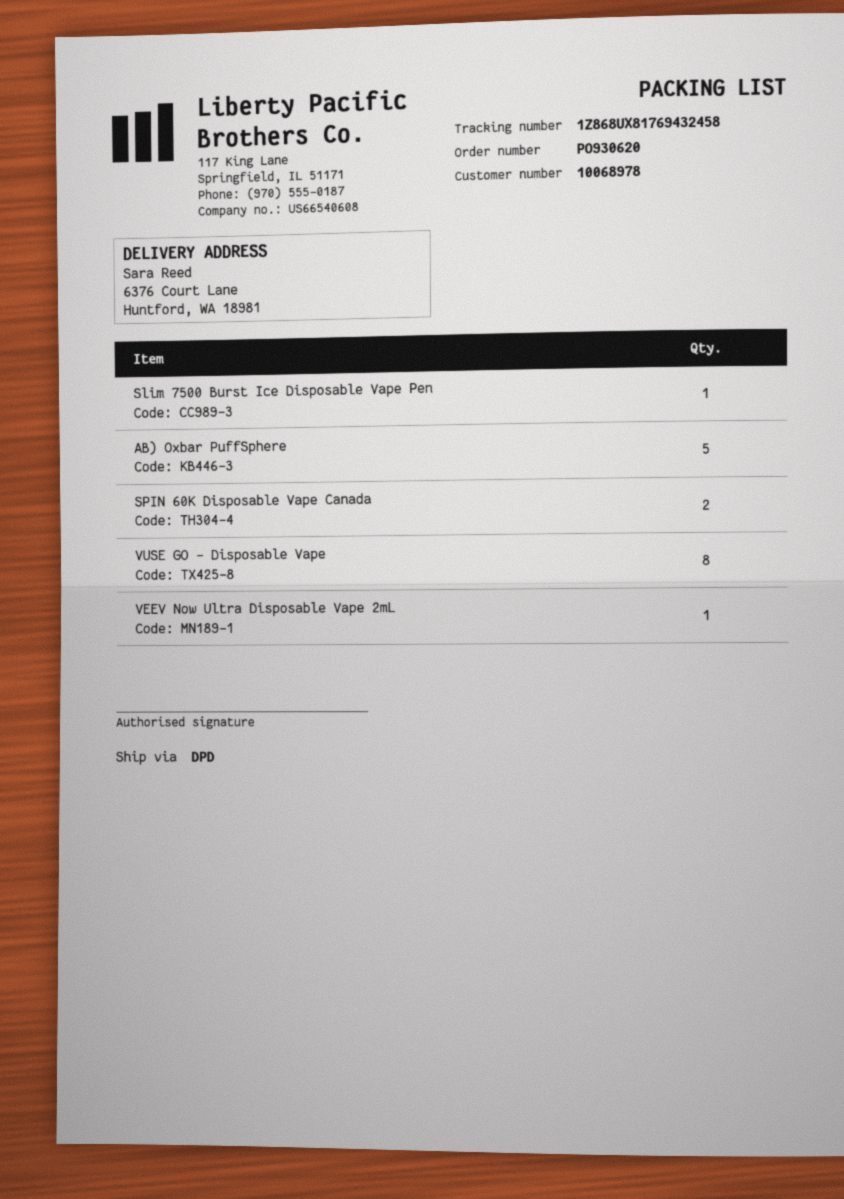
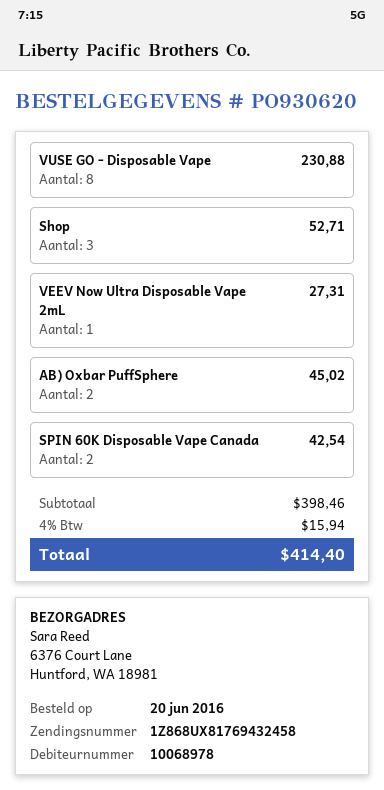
Slim 7500 Burst Ice Disposable Vape Pen: 1 -> none
AB) Oxbar PuffSphere: 5 -> 2
Shop: none -> 3

